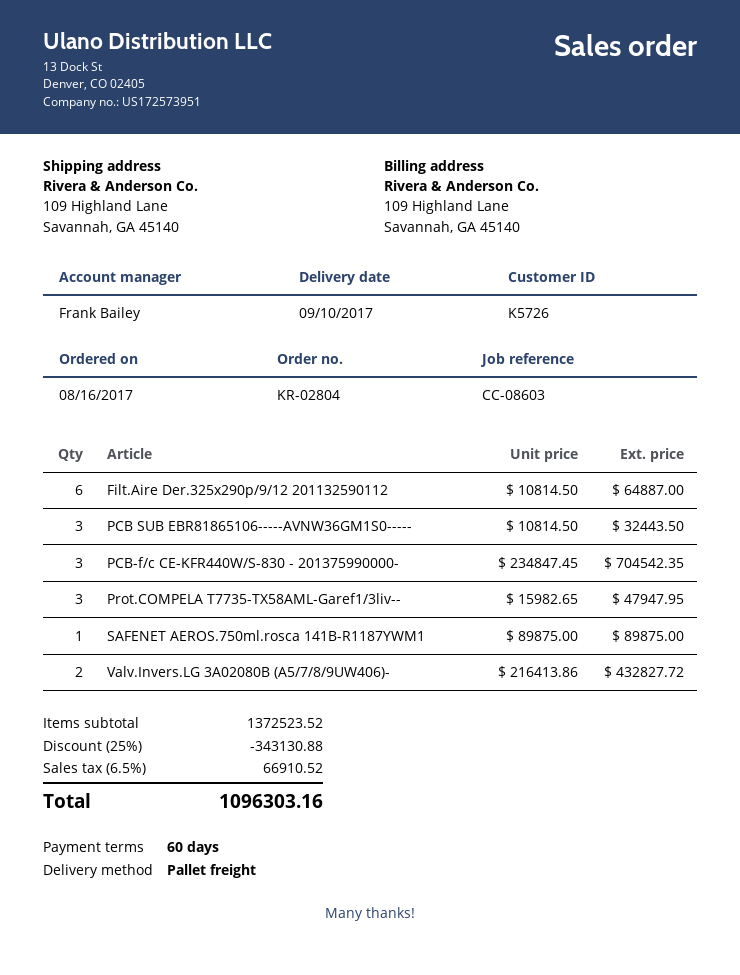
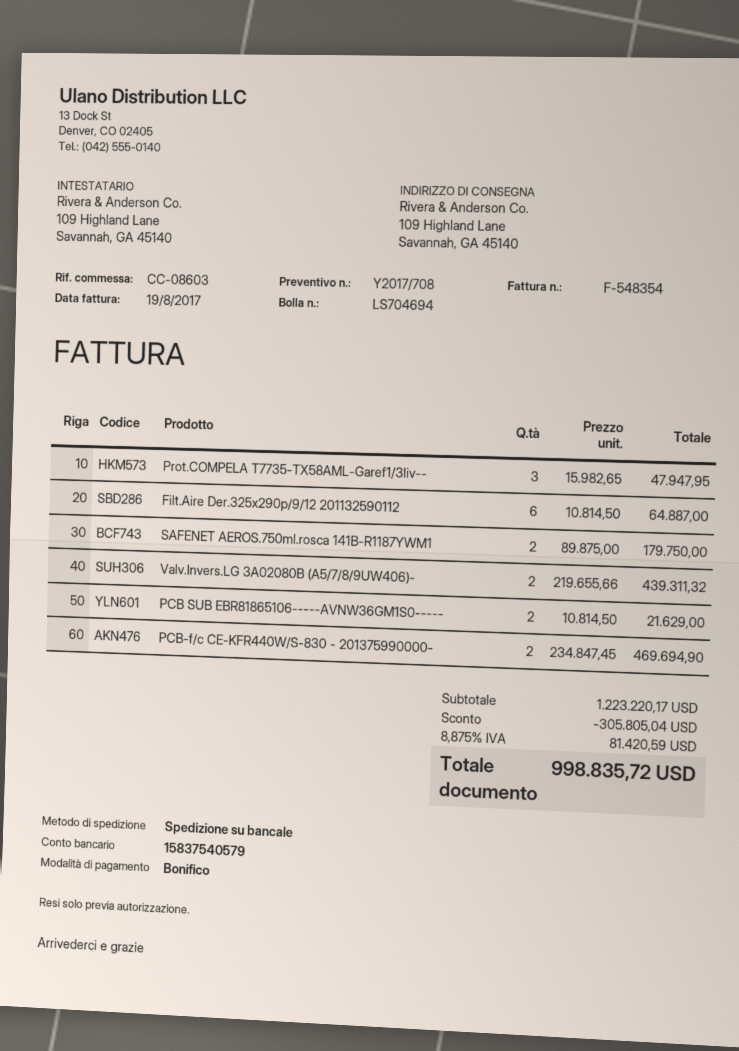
PCB SUB EBR81865106-----AVNW36GM1S0-----: 3 x 10814.50 = 32443.50 -> 2 x 10814.50 = 21629.00
PCB-f/c CE-KFR440W/S-830 - 201375990000-: 3 x 234847.45 = 704542.35 -> 2 x 234847.45 = 469694.90
SAFENET AEROS.750ml.rosca 141B-R1187YWM1: 1 x 89875.00 = 89875.00 -> 2 x 89875.00 = 179750.00
Valv.Invers.LG 3A02080B (A5/7/8/9UW406)-: 2 x 216413.86 = 432827.72 -> 2 x 219655.66 = 439311.32
subtotal: 1372523.52 -> 1223220.17
discount: 343130.88 -> 305805.04
tax: 6.5% = 66910.52 -> 8.875% = 81420.59
total: 1096303.16 -> 998835.72

